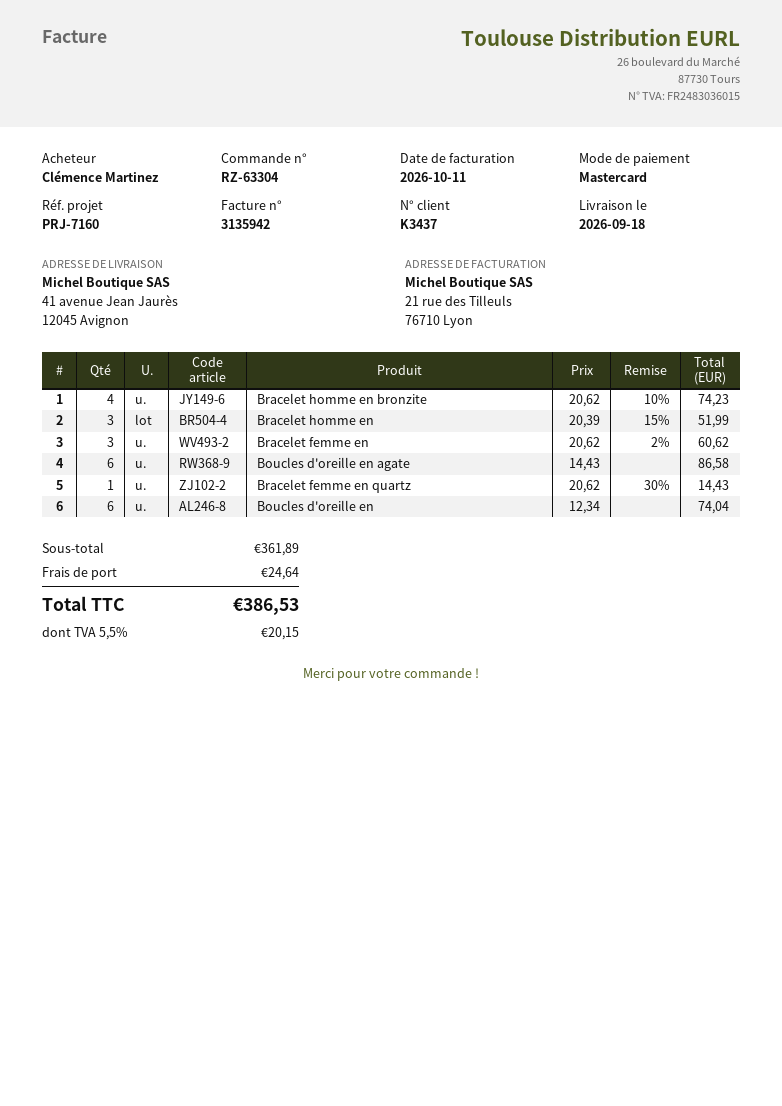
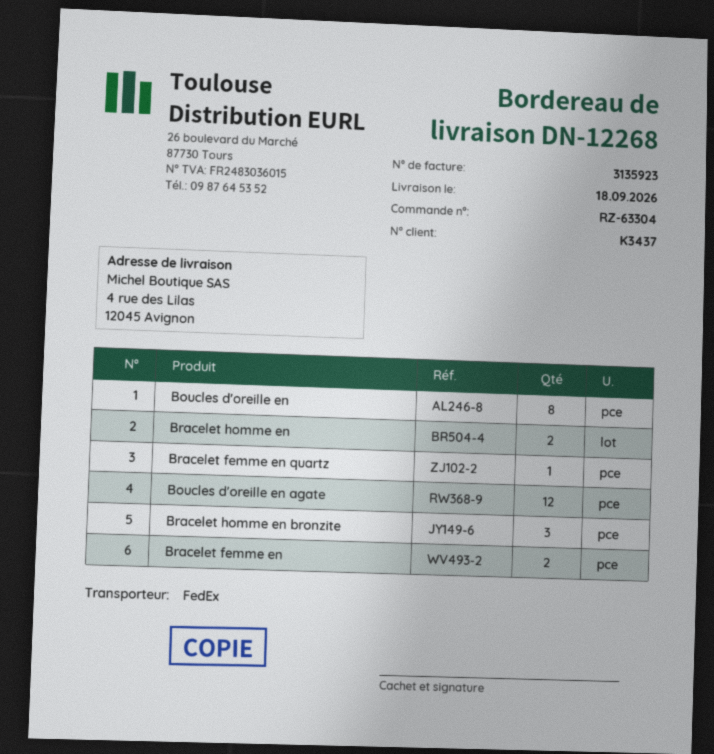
invoice number: 3135942 -> 3135923
ship to: 41 avenue Jean Jaurès, 12045 Avignon -> 4 rue des Lilas, 12045 Avignon
Bracelet homme en bronzite: 4 -> 3
Bracelet homme en: 3 -> 2
Bracelet femme en: 3 -> 2
Boucles d'oreille en agate: 6 -> 12
Boucles d'oreille en: 6 -> 8

